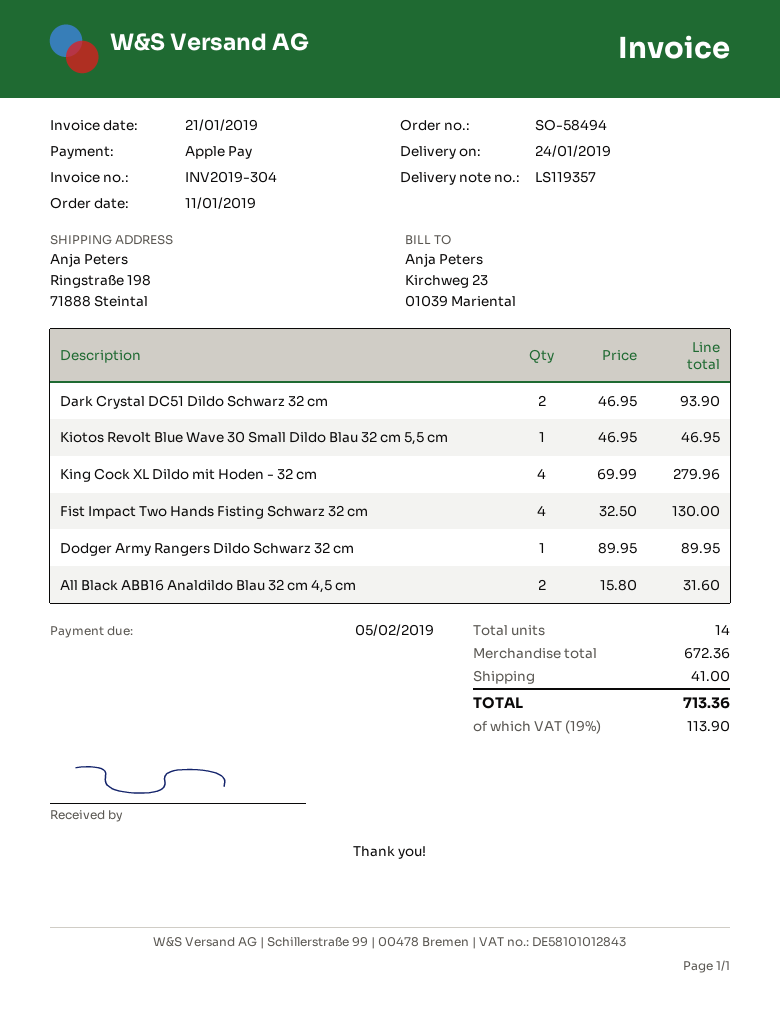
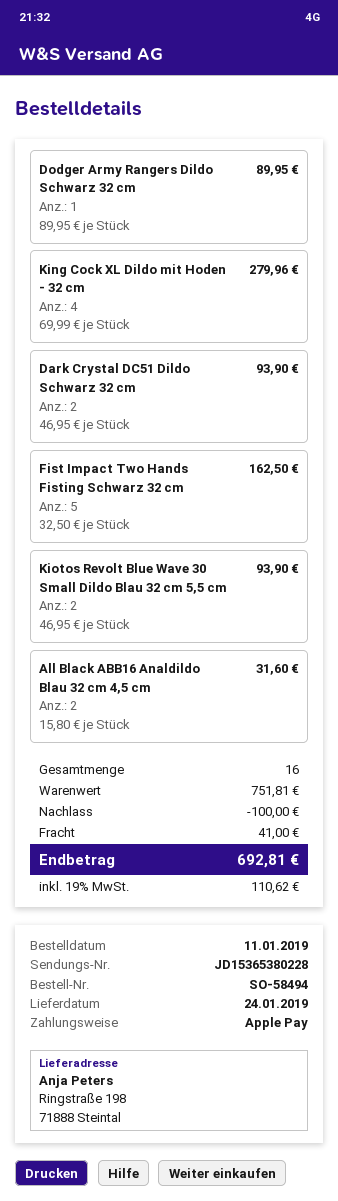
Kiotos Revolt Blue Wave 30 Small Dildo Blau 32 cm 5,5 cm: 1 x 46.95 = 46.95 -> 2 x 46.95 = 93.90
Fist Impact Two Hands Fisting Schwarz 32 cm: 4 x 32.50 = 130.00 -> 5 x 32.50 = 162.50
total quantity: 14 -> 16
subtotal: 672.36 -> 751.81
discount: none -> 100.00
tax: 19% = 113.90 -> 19% = 110.62
total: 713.36 -> 692.81

